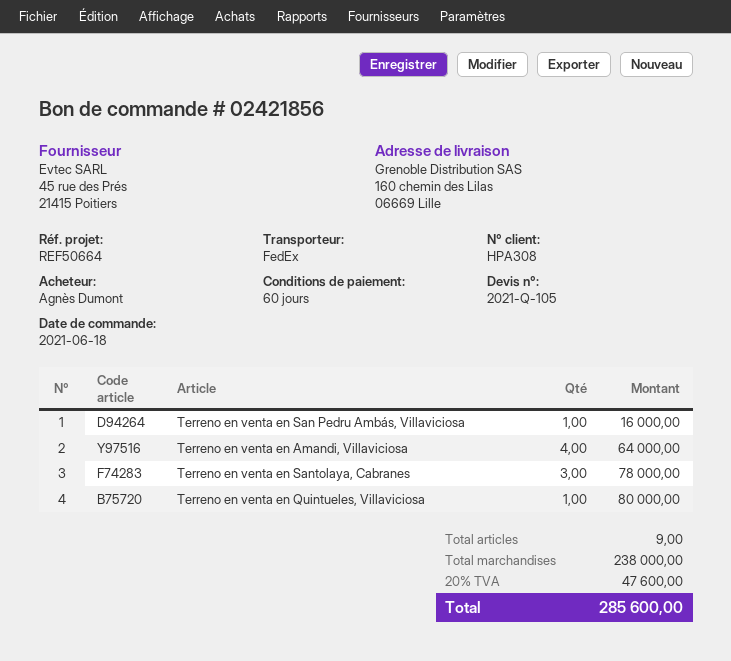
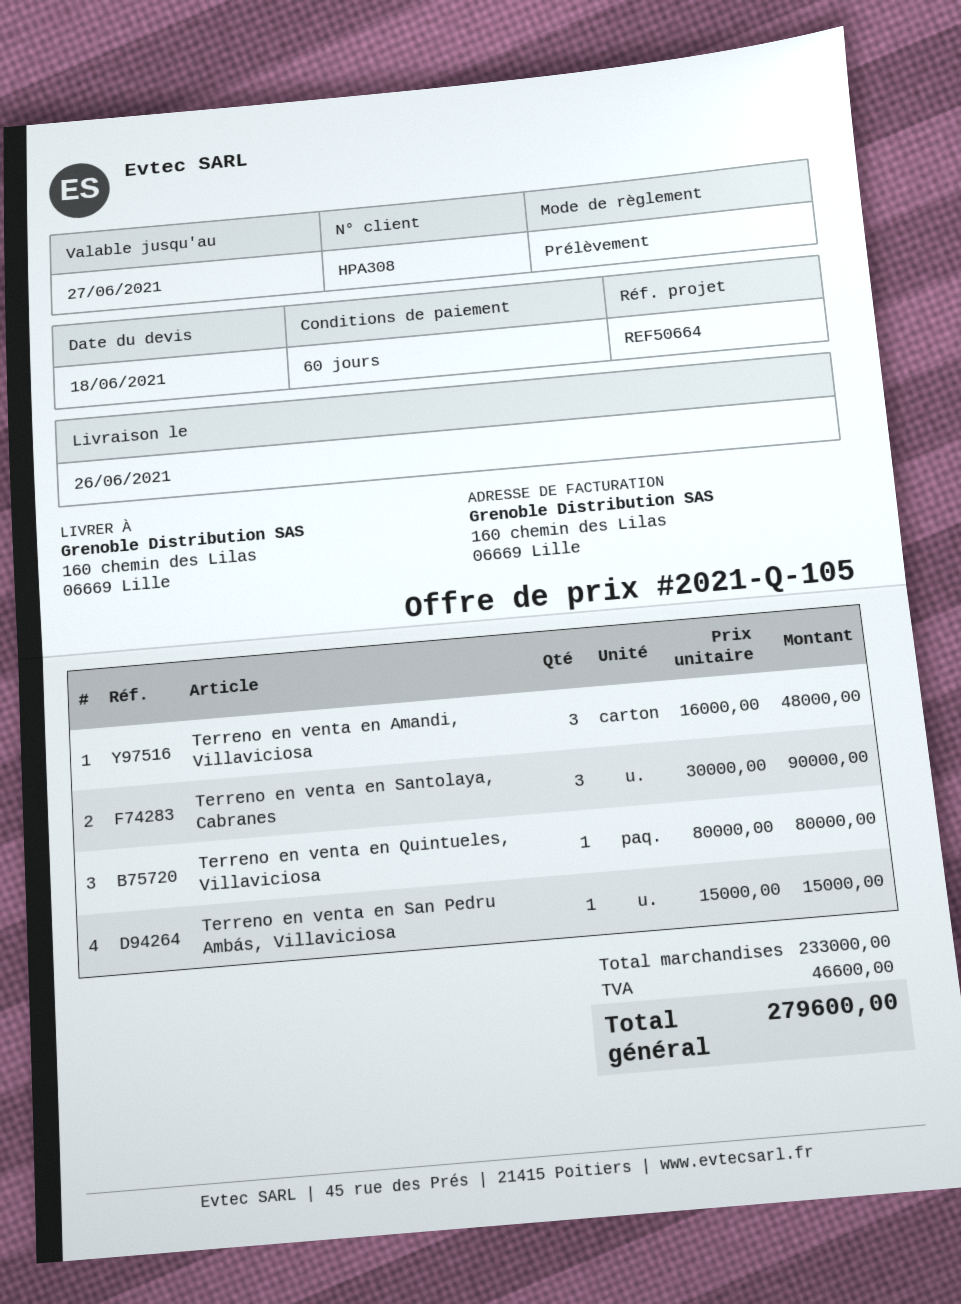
Terreno en venta en San Pedru Ambás, Villaviciosa: 1 for 16000.00 -> 1 for 15000.00
Terreno en venta en Amandi, Villaviciosa: 4 for 64000.00 -> 3 for 48000.00
Terreno en venta en Santolaya, Cabranes: 3 for 78000.00 -> 3 for 90000.00
subtotal: 238000.00 -> 233000.00
tax: 47600.00 -> 46600.00
total: 285600.00 -> 279600.00

